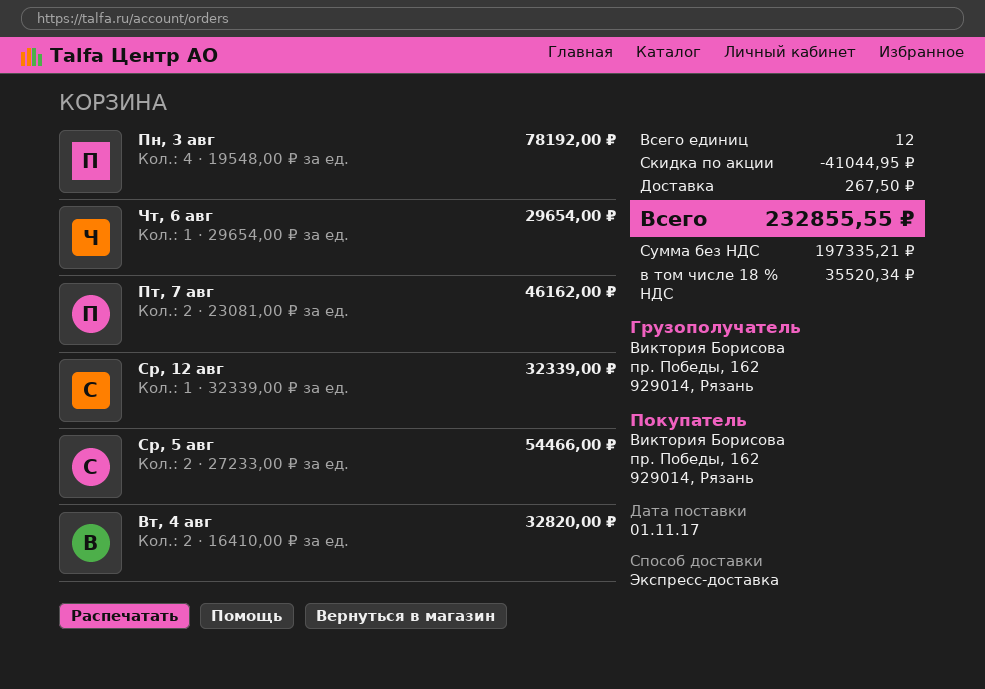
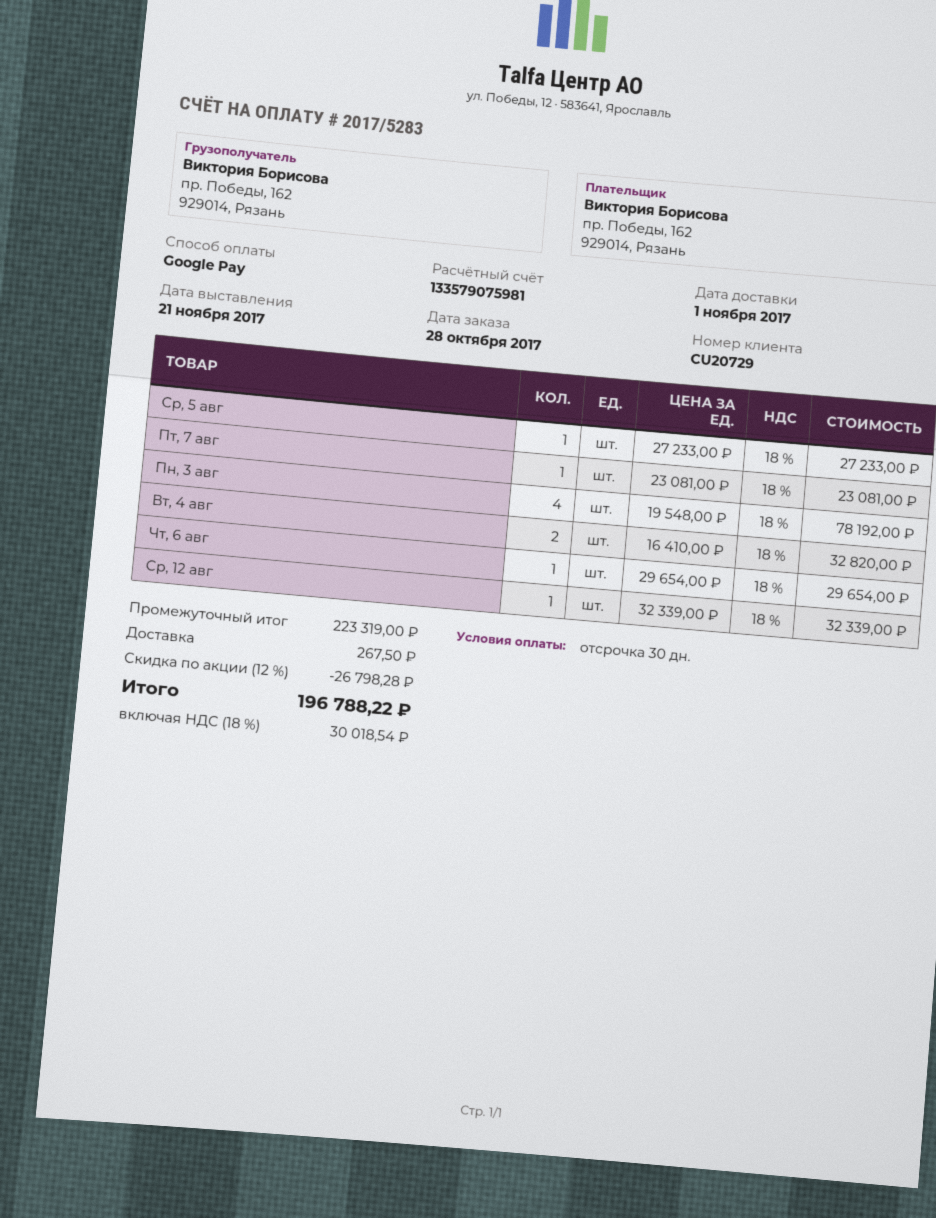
Пт, 7 авг: 2 x 23081.00 = 46162.00 -> 1 x 23081.00 = 23081.00
Ср, 5 авг: 2 x 27233.00 = 54466.00 -> 1 x 27233.00 = 27233.00
discount: 41044.95 -> 26798.28
tax: 18% = 35520.34 -> 18% = 30018.54
total: 232855.55 -> 196788.22

